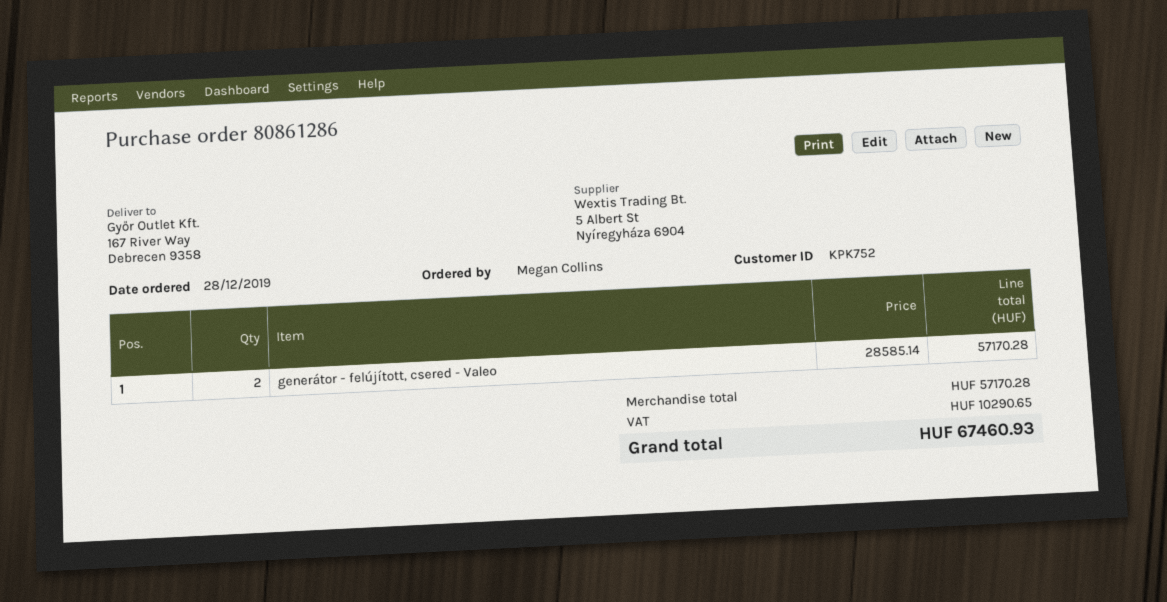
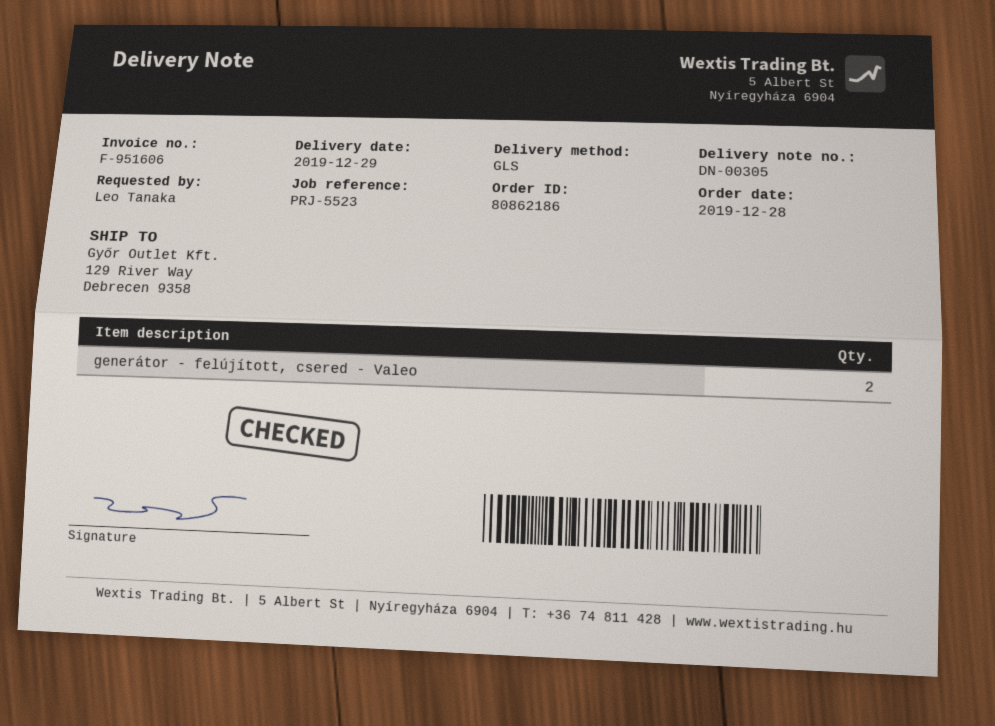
order number: 80861286 -> 80862186
ordered by: Megan Collins -> Leo Tanaka
ship to: 167 River Way, Debrecen 9358 -> 129 River Way, Debrecen 9358

